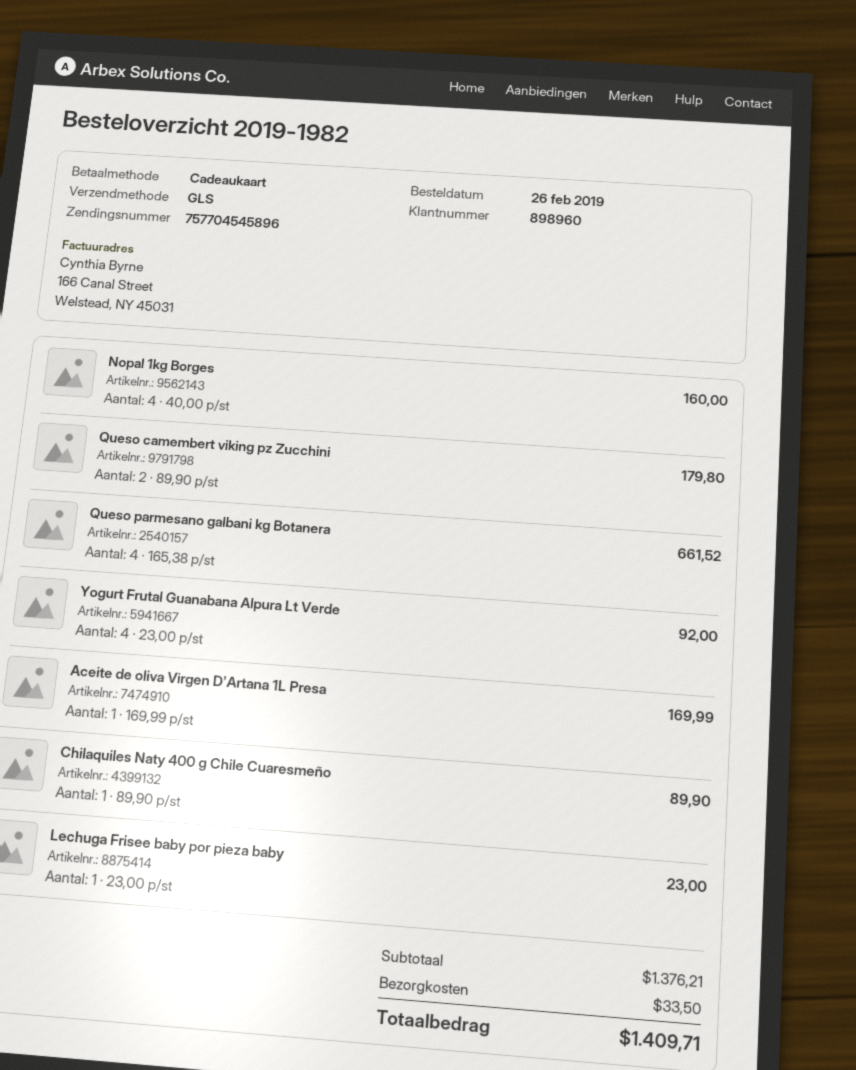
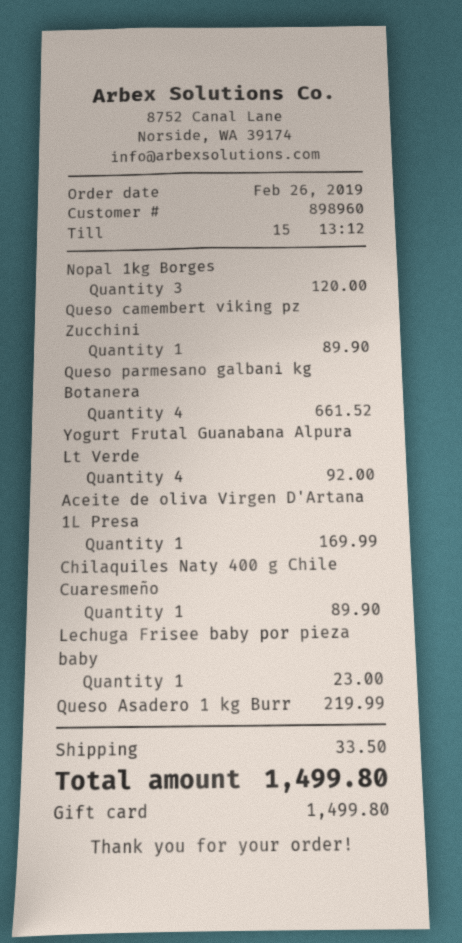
Nopal 1kg Borges: 4 for 160.00 -> 3 for 120.00
Queso camembert viking pz Zucchini: 2 for 179.80 -> 1 for 89.90
Queso Asadero 1 kg Burr: none -> 1 for 219.99
total: 1409.71 -> 1499.80

